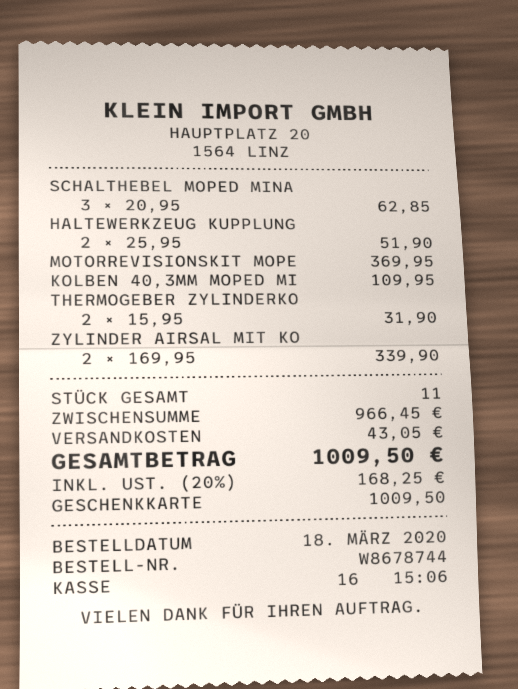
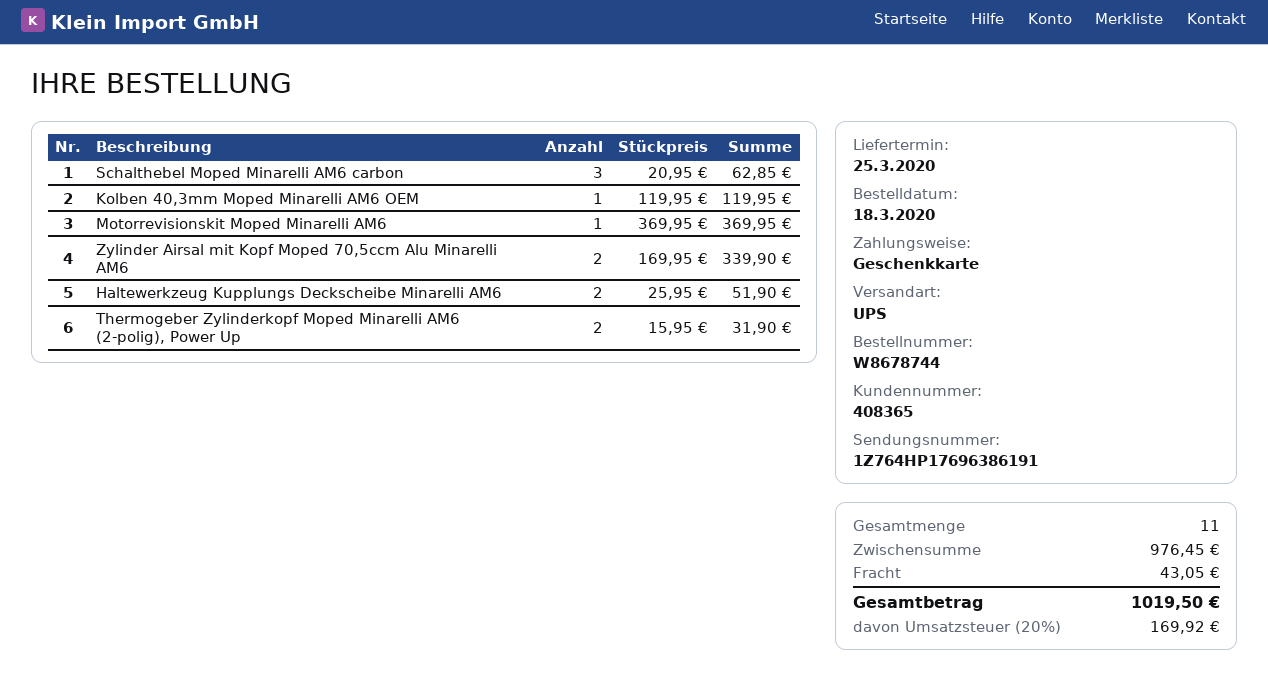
KOLBEN 40,3MM MOPED MI: 1 x 109.95 = 109.95 -> 1 x 119.95 = 119.95
subtotal: 966.45 -> 976.45
tax: 20% = 168.25 -> 20% = 169.92
total: 1009.50 -> 1019.50

